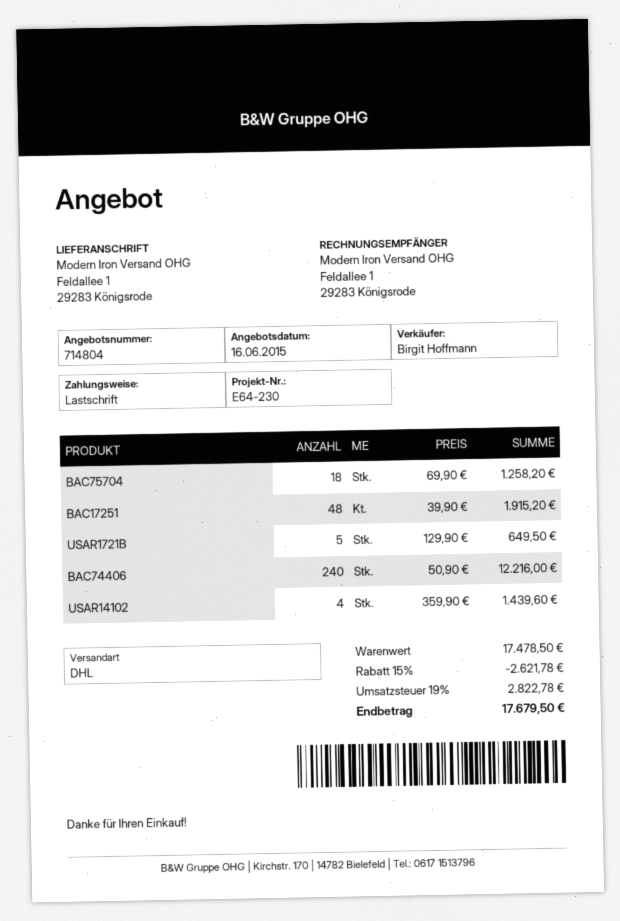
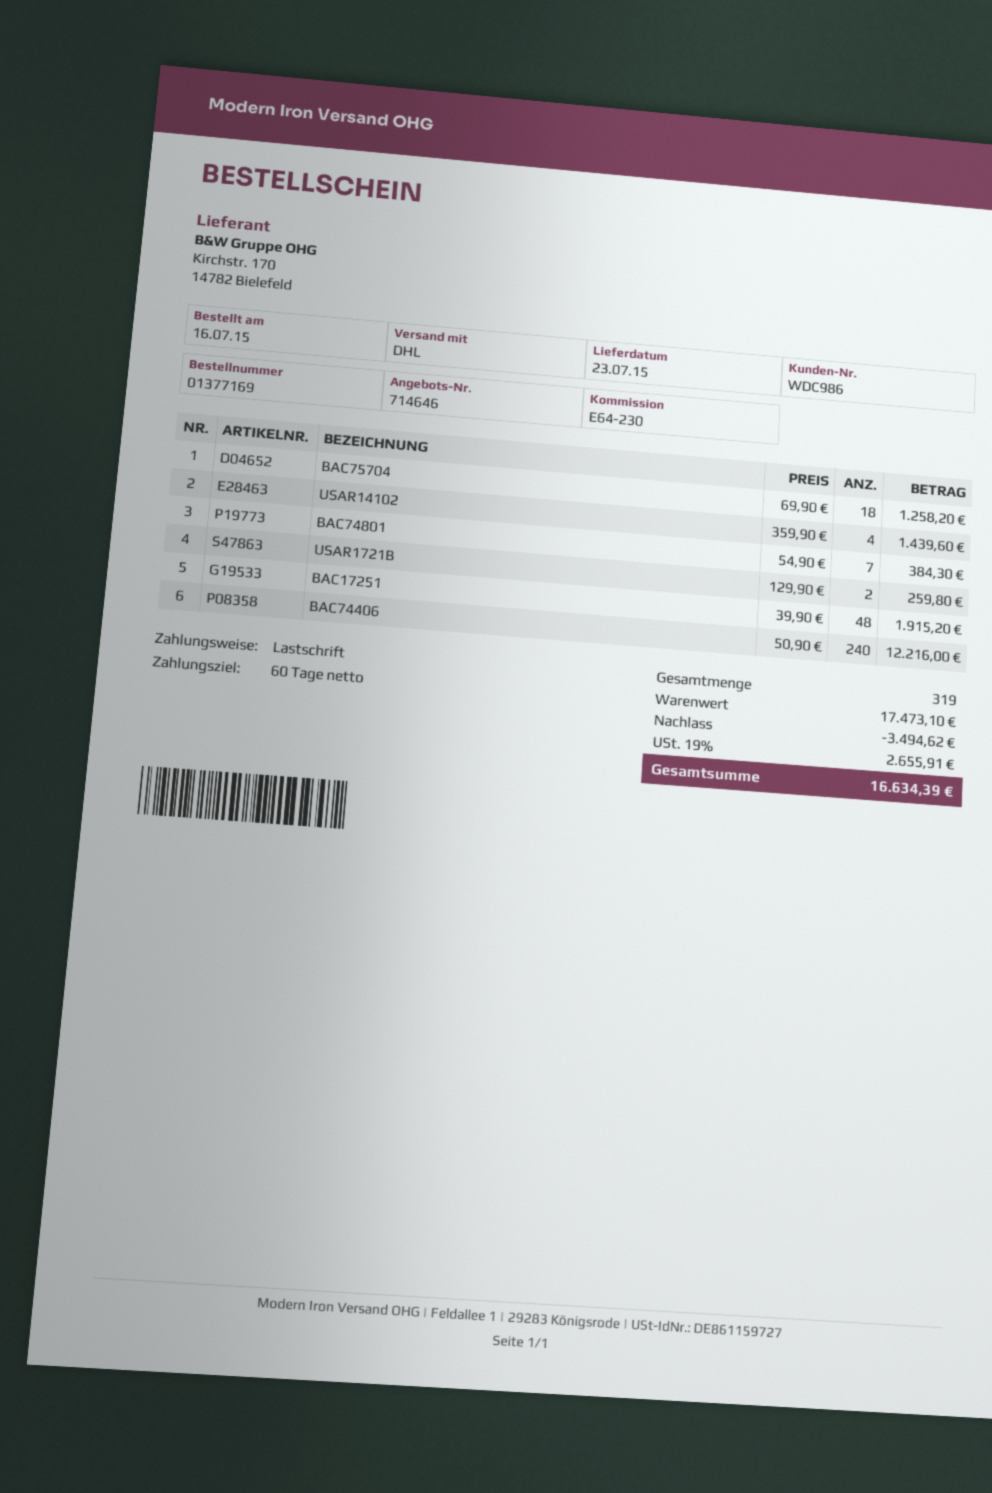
quote number: 714804 -> 714646
USAR1721B: 5 x 129.90 = 649.50 -> 2 x 129.90 = 259.80
BAC74801: none -> 7 x 54.90 = 384.30
subtotal: 17478.50 -> 17473.10
discount: 2621.78 -> 3494.62
tax: 19% = 2822.78 -> 19% = 2655.91
total: 17679.50 -> 16634.39

